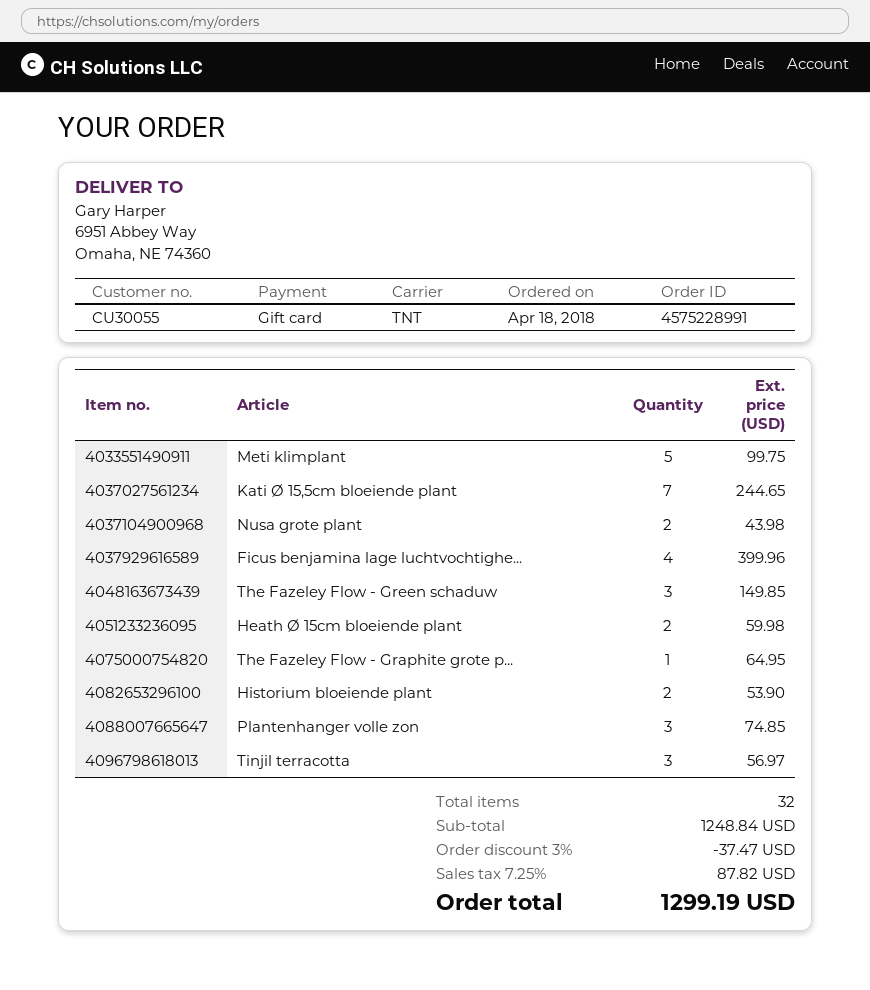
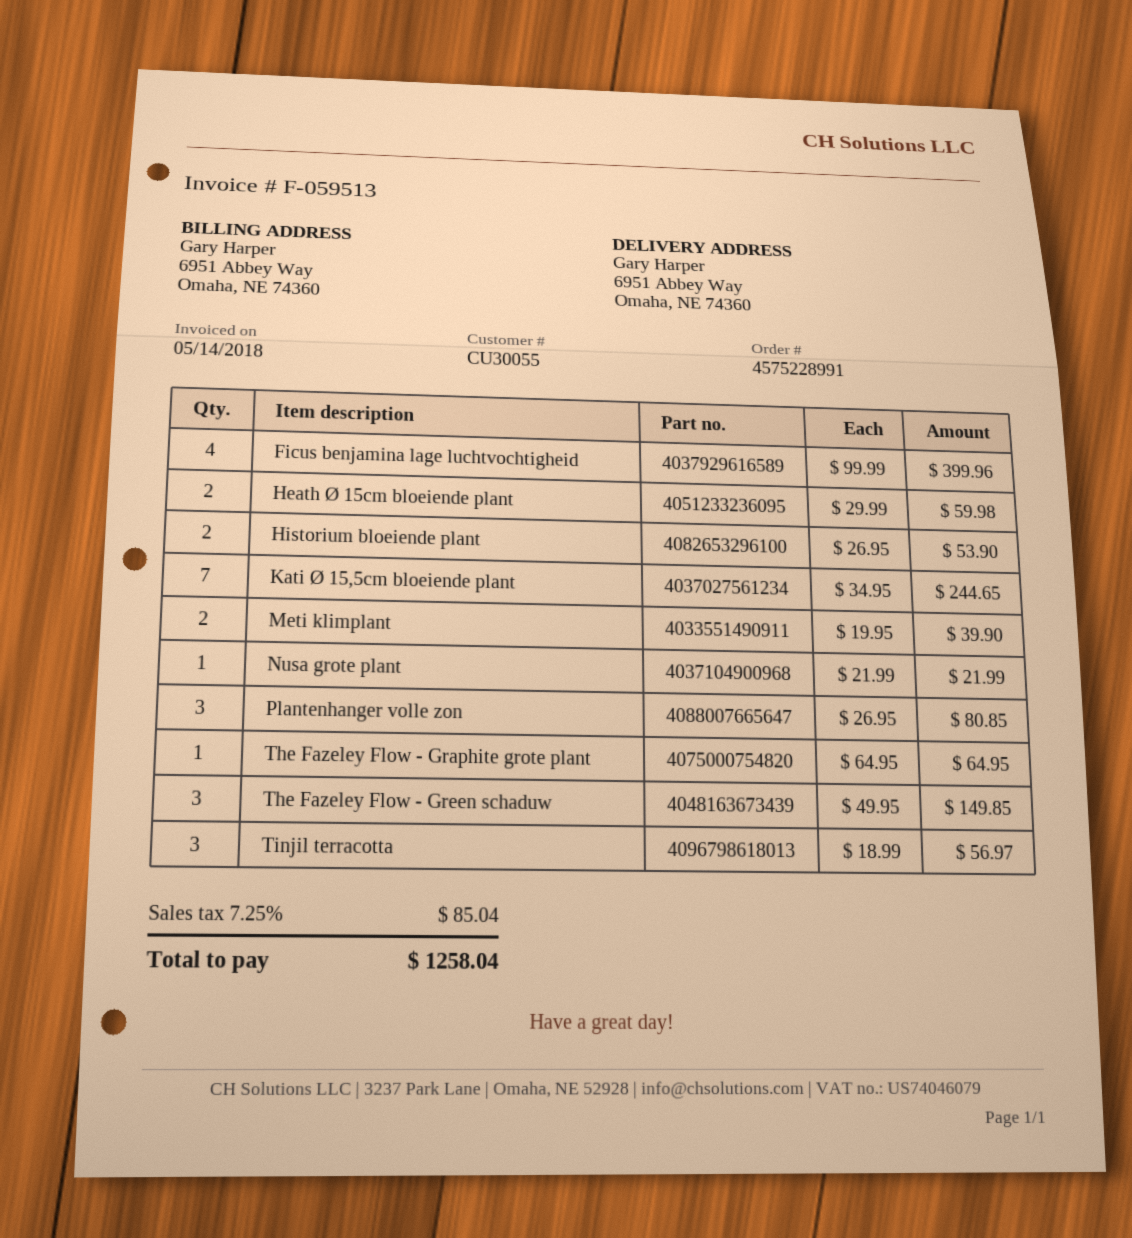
Meti klimplant: 5 for 99.75 -> 2 for 39.90
Nusa grote plant: 2 for 43.98 -> 1 for 21.99
Plantenhanger volle zon: 3 for 74.85 -> 3 for 80.85
discount: 3% = 37.47 -> none
tax: 7.25% = 87.82 -> 7.25% = 85.04
total: 1299.19 -> 1258.04

